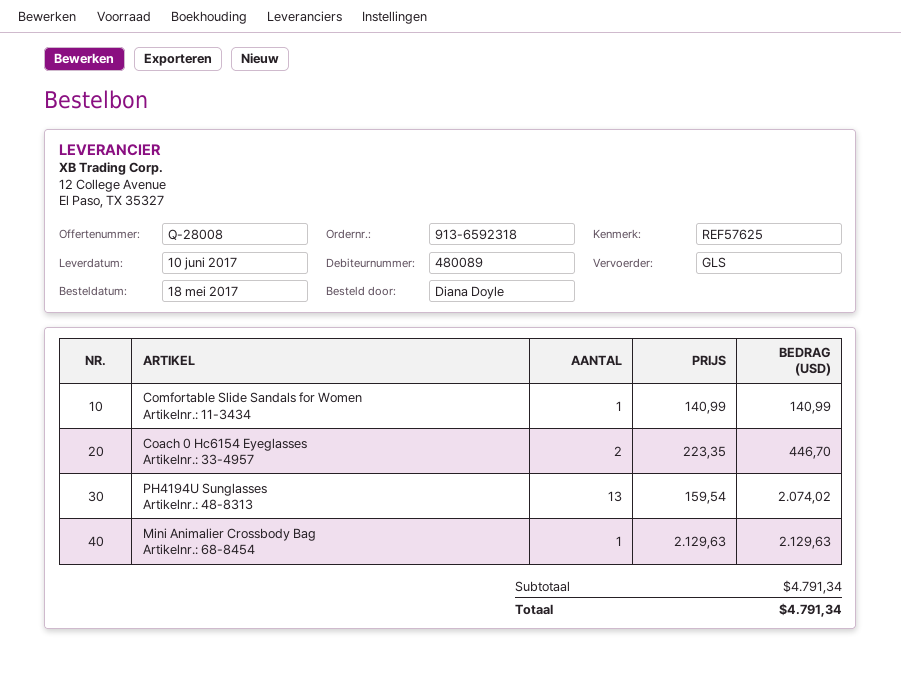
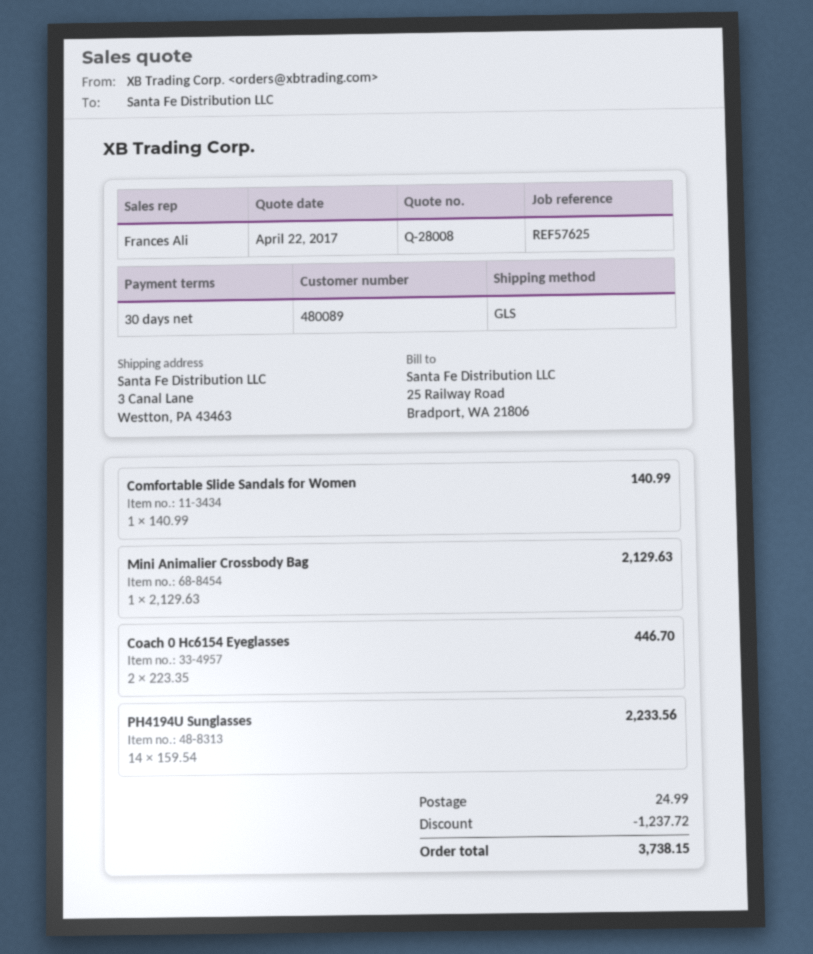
PH4194U Sunglasses: 13 x 159.54 = 2074.02 -> 14 x 159.54 = 2233.56
discount: none -> 1237.72
shipping: none -> 24.99
total: 4791.34 -> 3738.15

